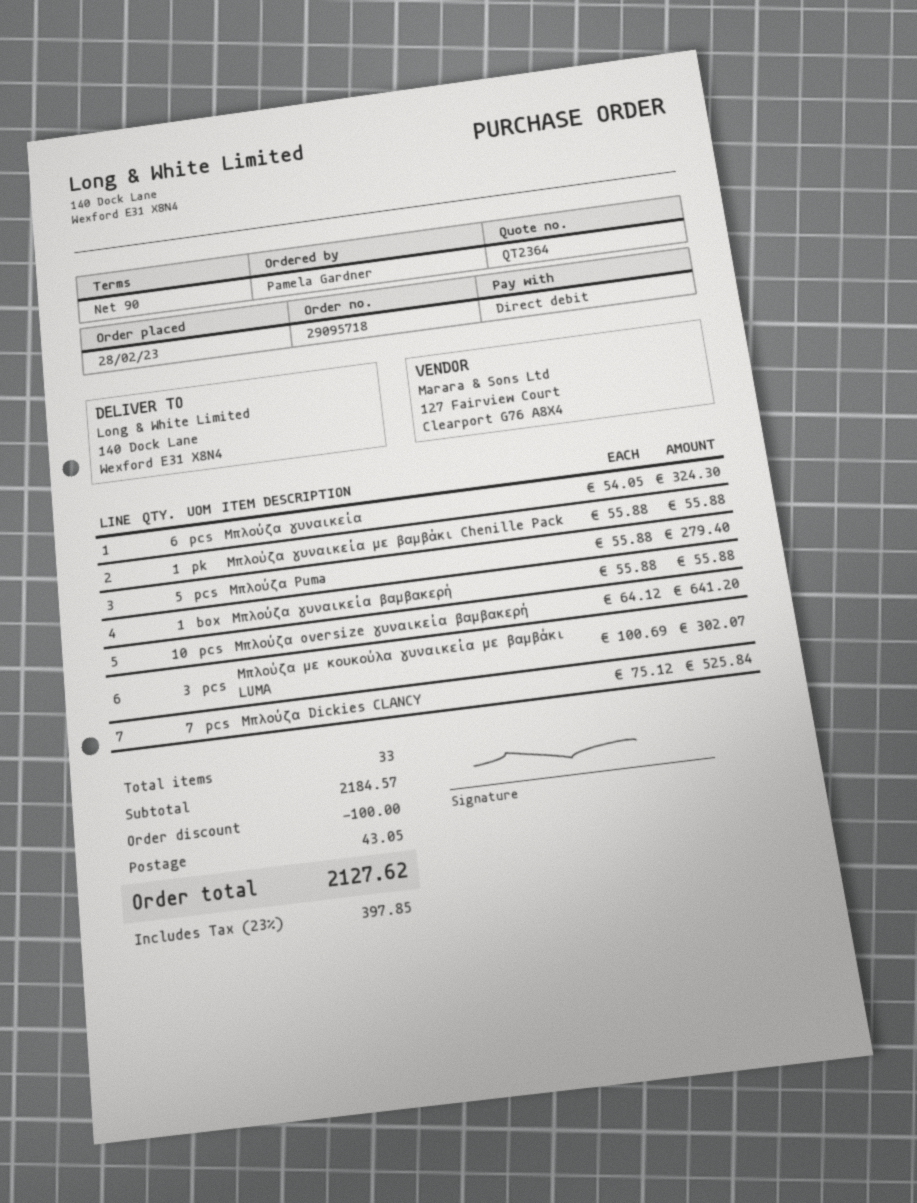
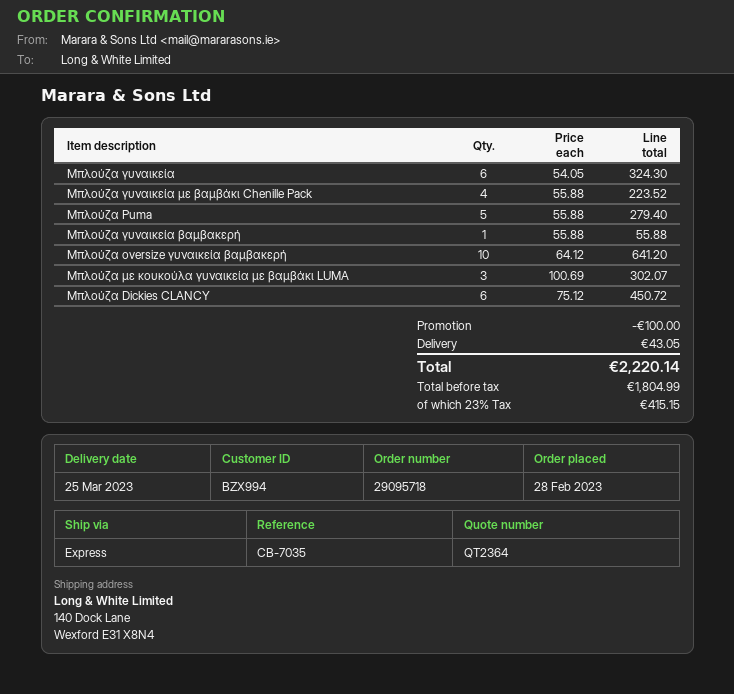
Μπλούζα γυναικεία με βαμβάκι Chenille Pack: 1 x 55.88 = 55.88 -> 4 x 55.88 = 223.52
Μπλούζα Dickies CLANCY: 7 x 75.12 = 525.84 -> 6 x 75.12 = 450.72
tax: 23% = 397.85 -> 23% = 415.15
total: 2127.62 -> 2220.14

